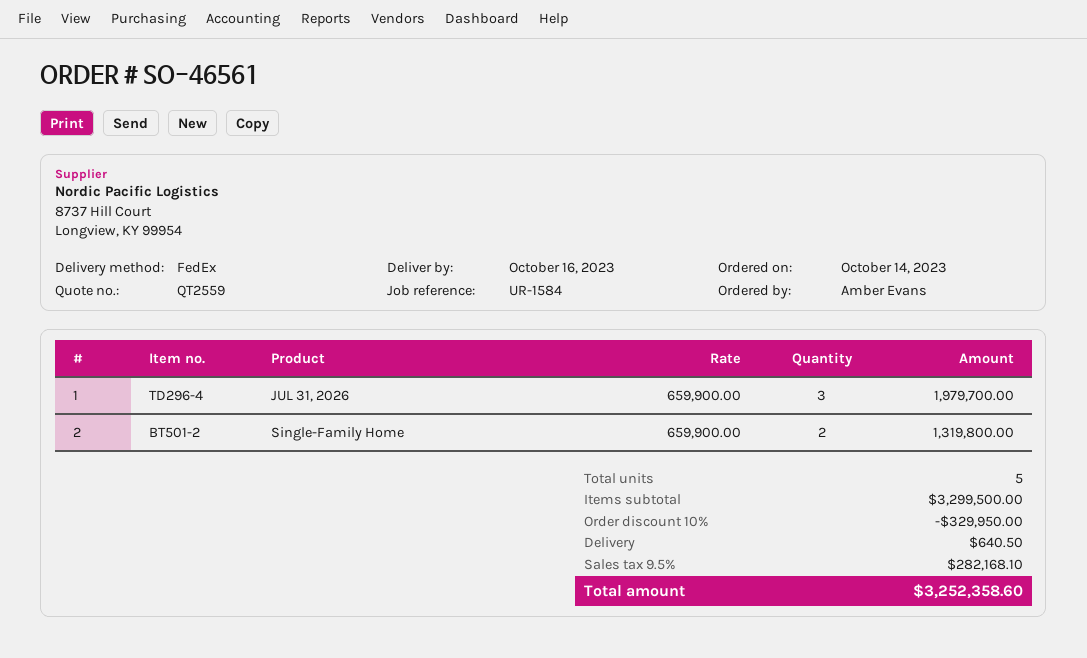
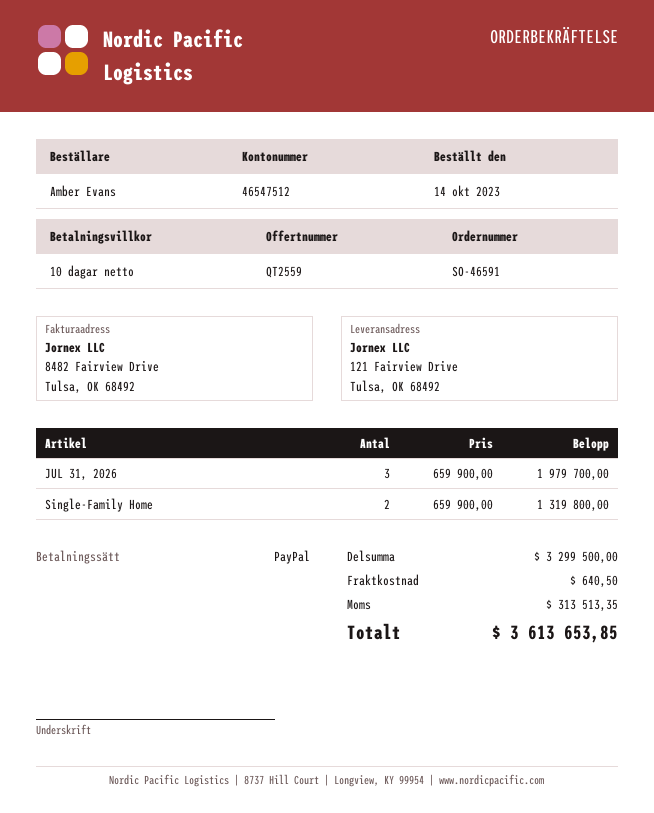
order number: SO-46561 -> SO-46591
discount: 10% = 329950.00 -> none
tax: 282168.10 -> 313513.35
total: 3252358.60 -> 3613653.85

